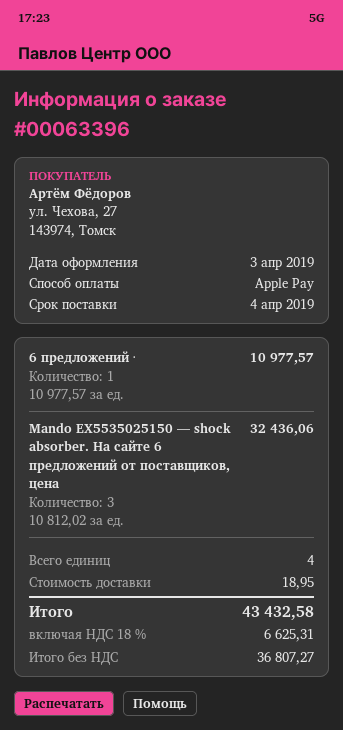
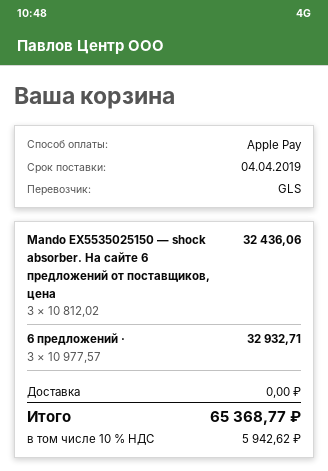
6 предложений ·: 1 x 10977.57 = 10977.57 -> 3 x 10977.57 = 32932.71
shipping: 18.95 -> 0.00
tax: 18% = 6625.31 -> 10% = 5942.62
total: 43432.58 -> 65368.77

